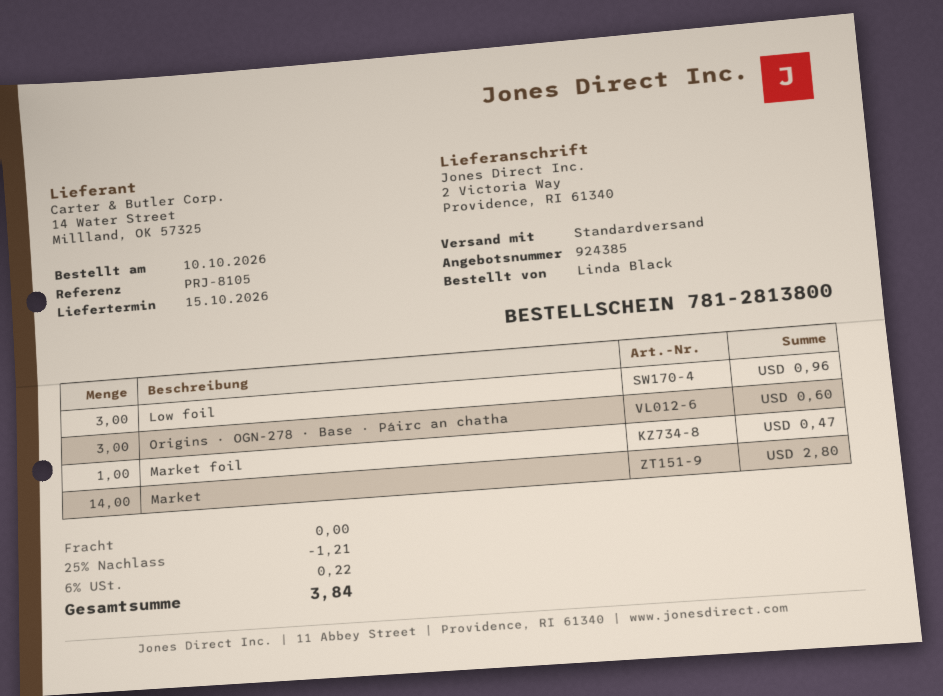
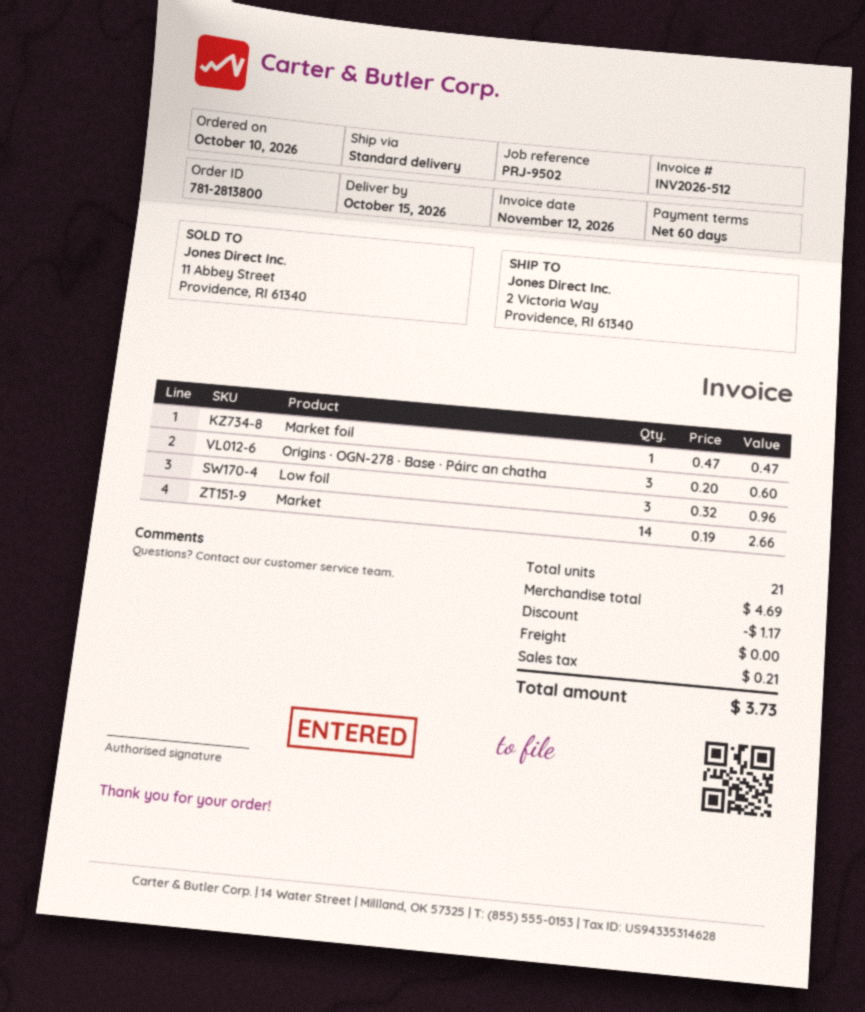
reference: PRJ-8105 -> PRJ-9502
Market: 14 for 2.80 -> 14 for 2.66
discount: 1.21 -> 1.17
tax: 0.22 -> 0.21
total: 3.84 -> 3.73

